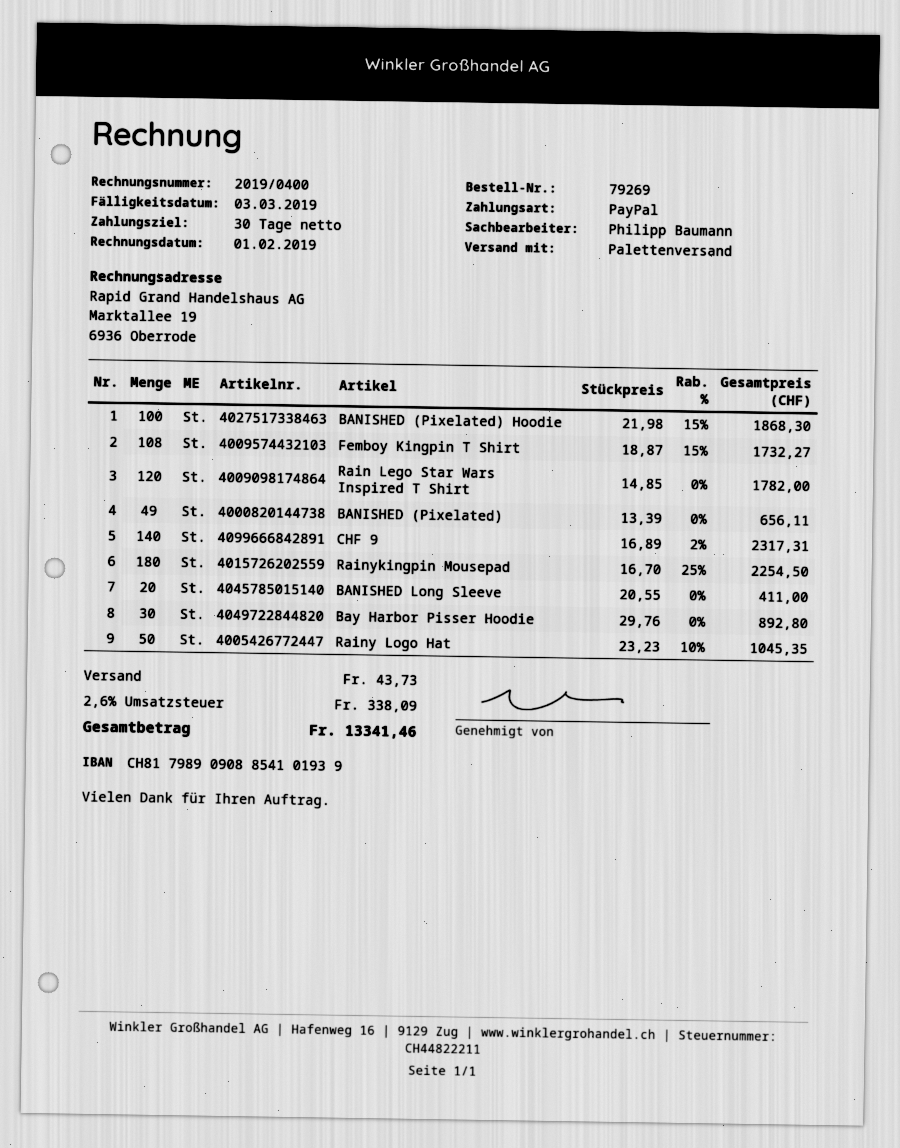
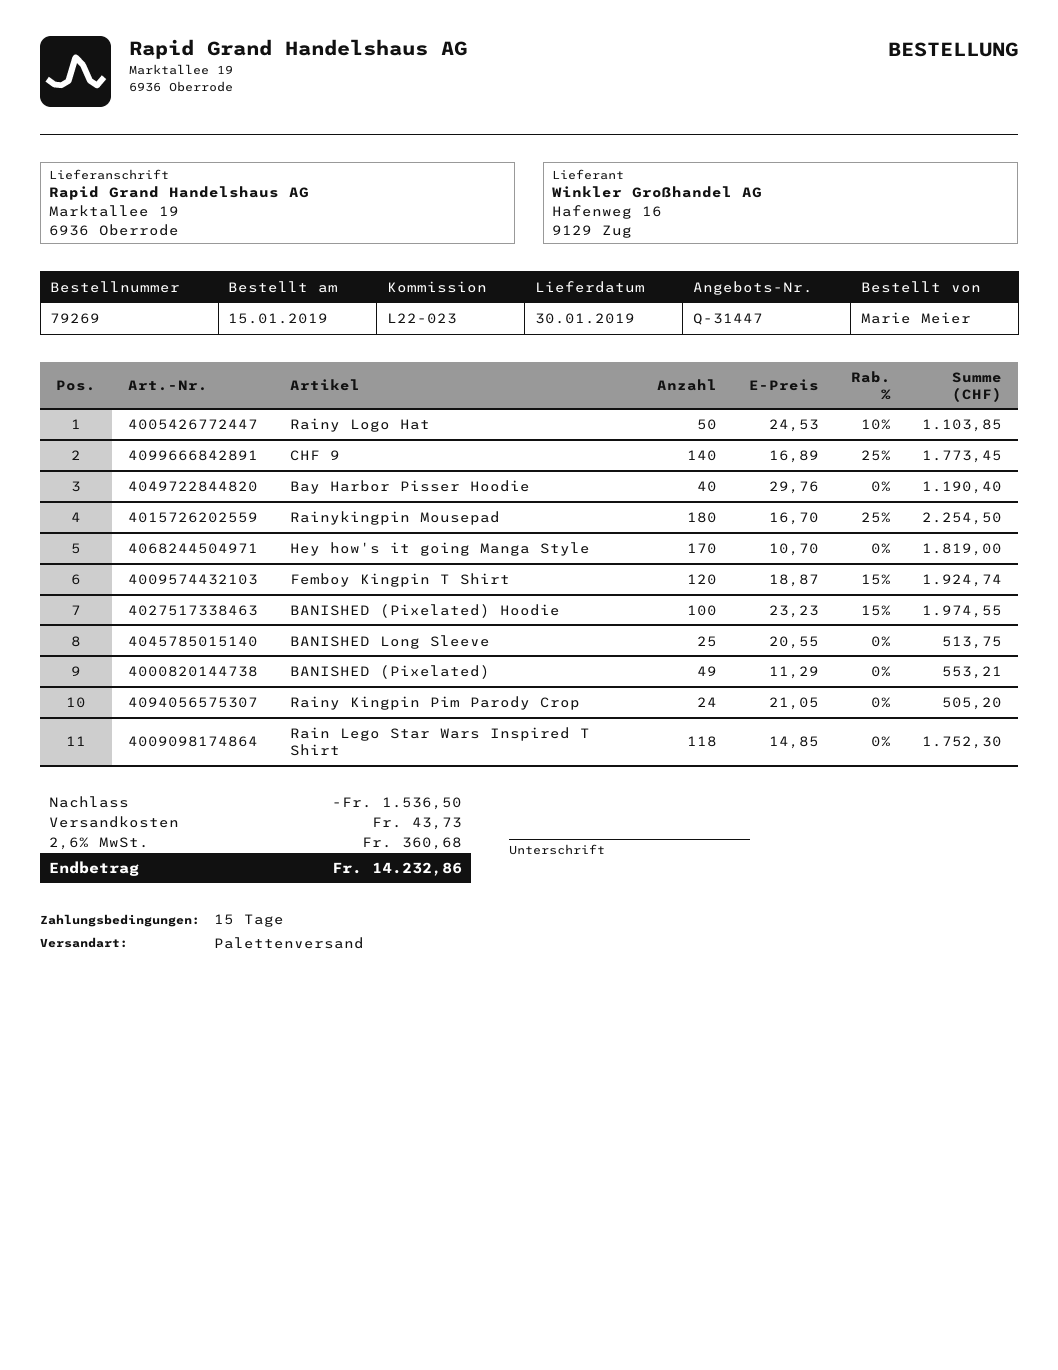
payment terms: 30 days -> 15 days
BANISHED (Pixelated) Hoodie: 100 x 21.98 - 15% = 1868.30 -> 100 x 23.23 - 15% = 1974.55
Femboy Kingpin T Shirt: 108 x 18.87 - 15% = 1732.27 -> 120 x 18.87 - 15% = 1924.74
Rain Lego Star Wars Inspired T Shirt: 120 x 14.85 = 1782.00 -> 118 x 14.85 = 1752.30
BANISHED (Pixelated): 49 x 13.39 = 656.11 -> 49 x 11.29 = 553.21
CHF 9: 140 x 16.89 - 2% = 2317.31 -> 140 x 16.89 - 25% = 1773.45
BANISHED Long Sleeve: 20 x 20.55 = 411.00 -> 25 x 20.55 = 513.75
Bay Harbor Pisser Hoodie: 30 x 29.76 = 892.80 -> 40 x 29.76 = 1190.40
Rainy Logo Hat: 50 x 23.23 - 10% = 1045.35 -> 50 x 24.53 - 10% = 1103.85
Hey how's it going Manga Style: none -> 170 x 10.70 = 1819.00
Rainy Kingpin Pim Parody Crop: none -> 24 x 21.05 = 505.20
discount: none -> 1536.50
tax: 2.6% = 338.09 -> 2.6% = 360.68
total: 13341.46 -> 14232.86

